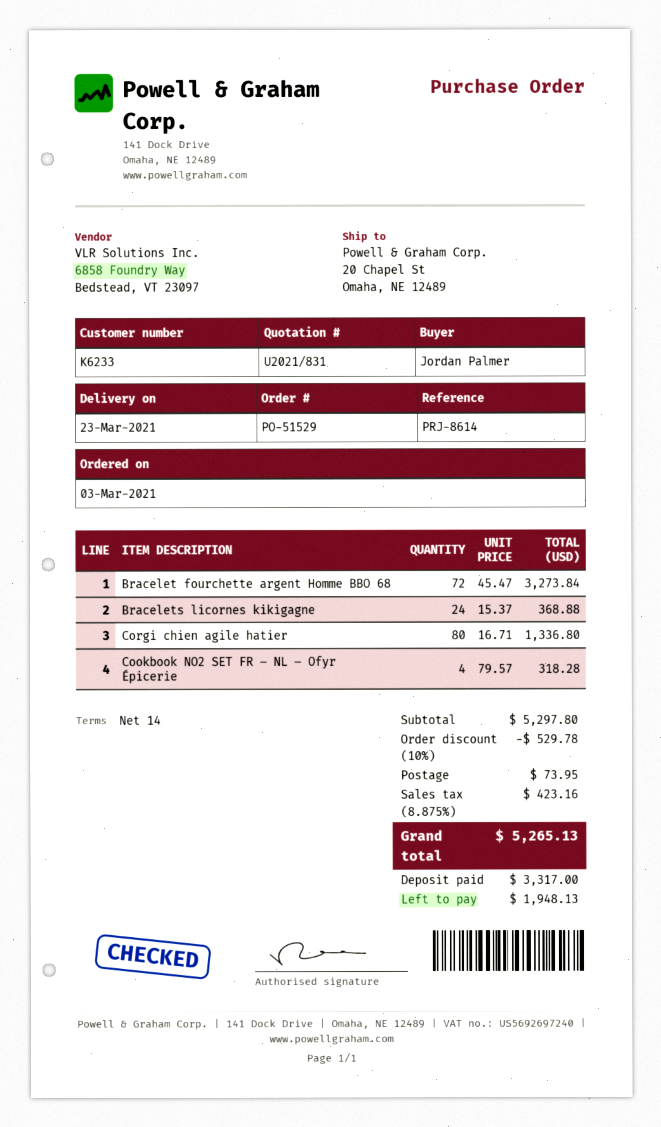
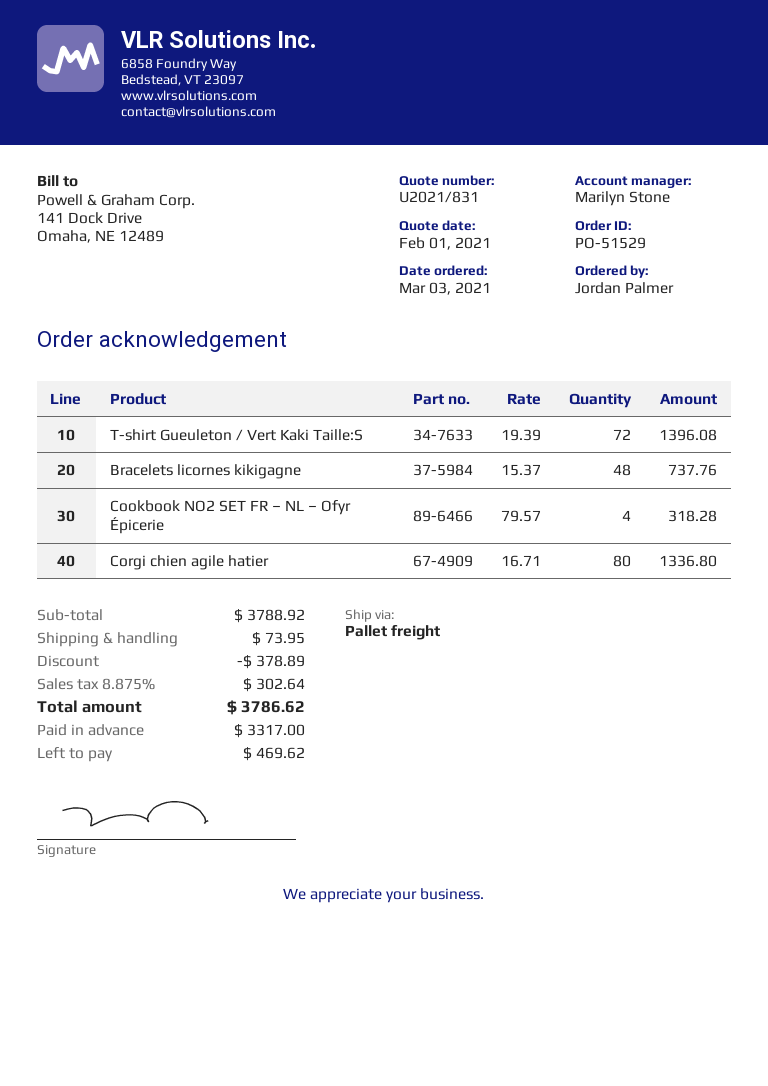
Bracelet fourchette argent Homme BBO 68: 72 x 45.47 = 3273.84 -> none
Bracelets licornes kikigagne: 24 x 15.37 = 368.88 -> 48 x 15.37 = 737.76
T-shirt Gueuleton / Vert Kaki Taille:S: none -> 72 x 19.39 = 1396.08
subtotal: 5297.80 -> 3788.92
discount: 529.78 -> 378.89
tax: 8.875% = 423.16 -> 8.875% = 302.64
total: 5265.13 -> 3786.62
balance: 1948.13 -> 469.62

